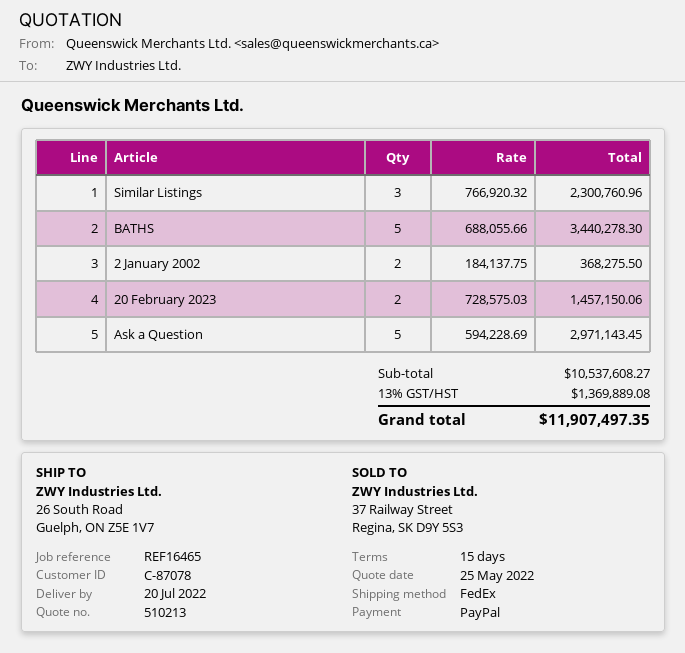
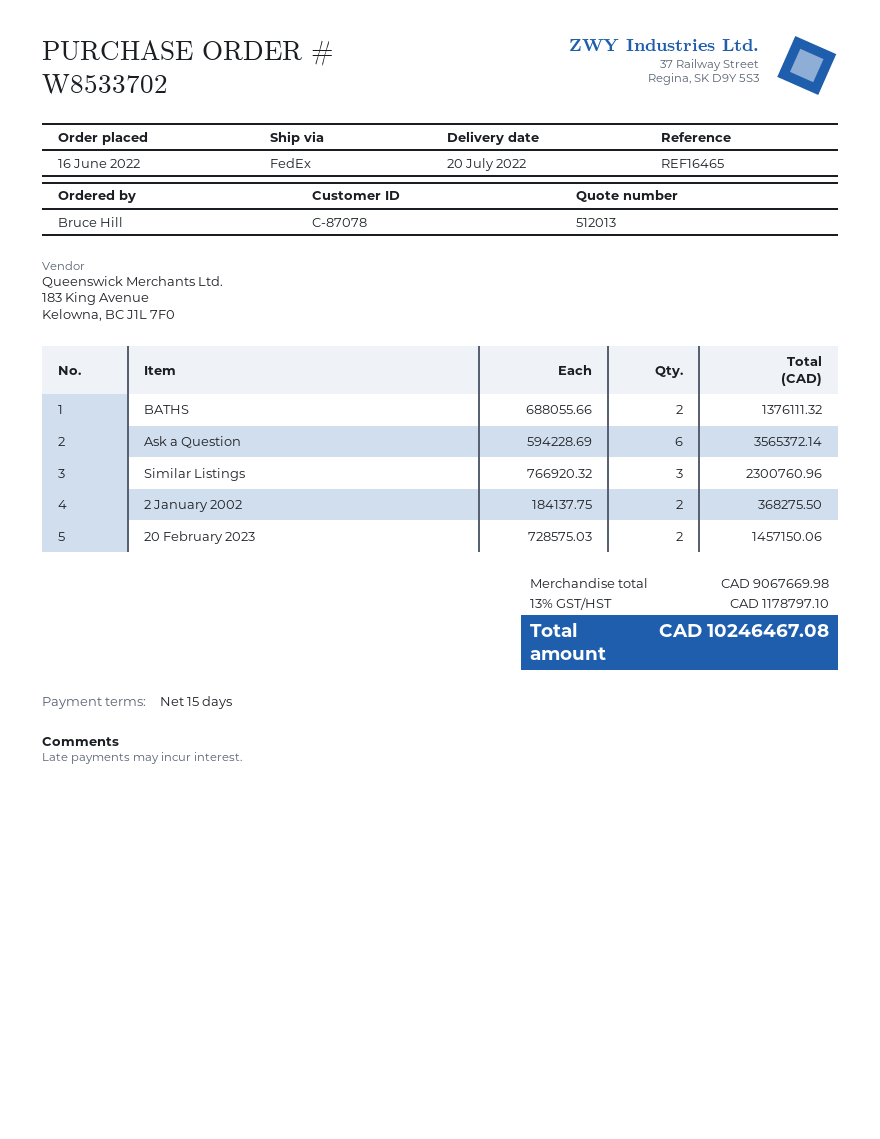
quote number: 510213 -> 512013
BATHS: 5 x 688055.66 = 3440278.30 -> 2 x 688055.66 = 1376111.32
Ask a Question: 5 x 594228.69 = 2971143.45 -> 6 x 594228.69 = 3565372.14
subtotal: 10537608.27 -> 9067669.98
tax: 13% = 1369889.08 -> 13% = 1178797.10
total: 11907497.35 -> 10246467.08

